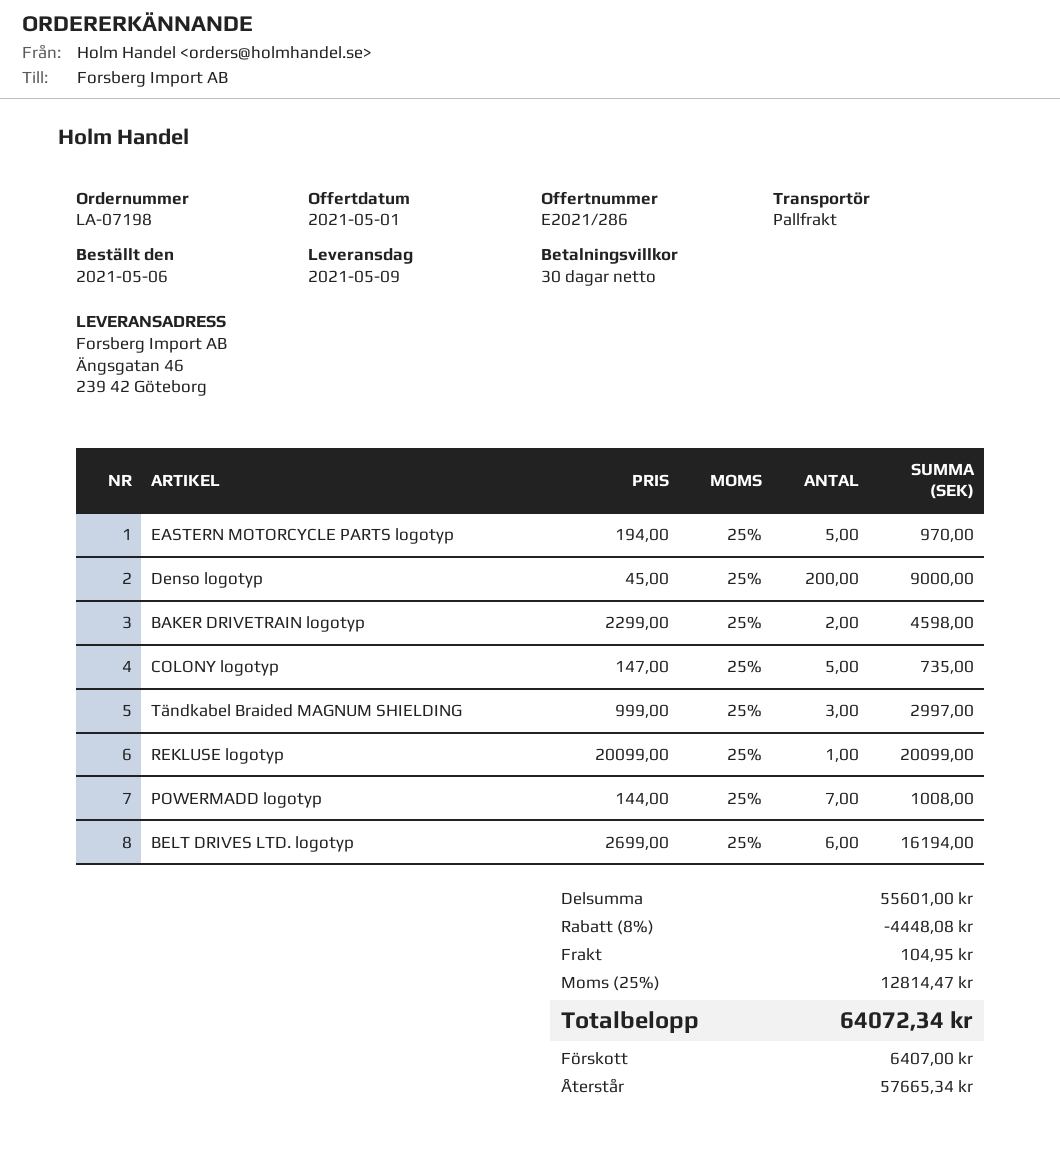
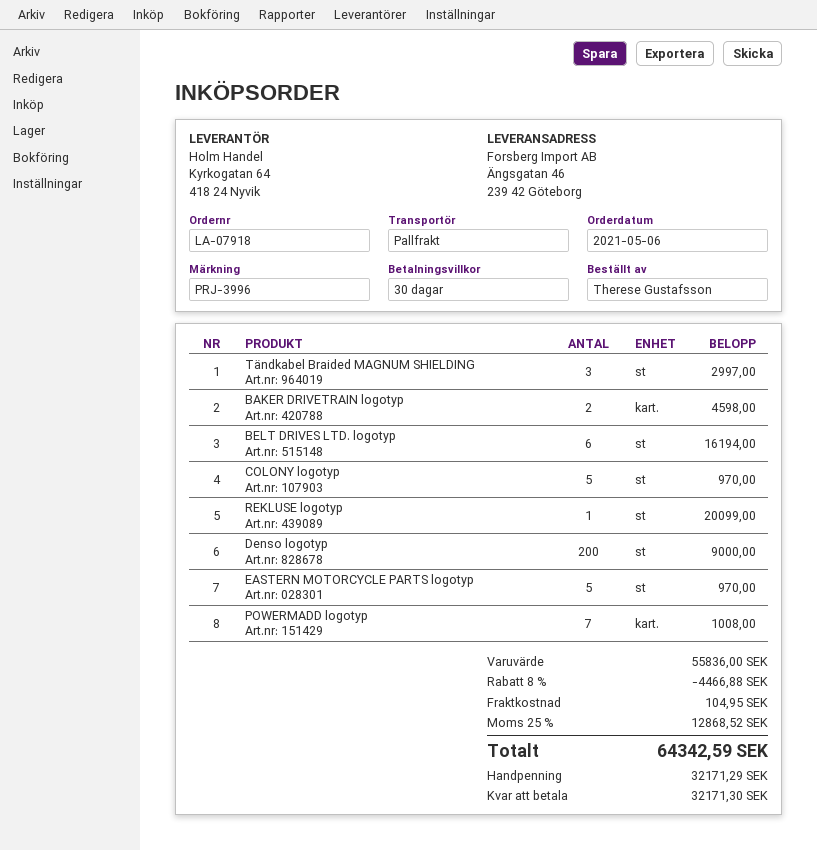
order number: LA-07198 -> LA-07918
COLONY logotyp: 5 for 735.00 -> 5 for 970.00
subtotal: 55601.00 -> 55836.00
discount: 8% = 4448.08 -> 8% = 4466.88
tax: 25% = 12814.47 -> 25% = 12868.52
total: 64072.34 -> 64342.59
deposit: 6407.00 -> 32171.29
balance: 57665.34 -> 32171.30

